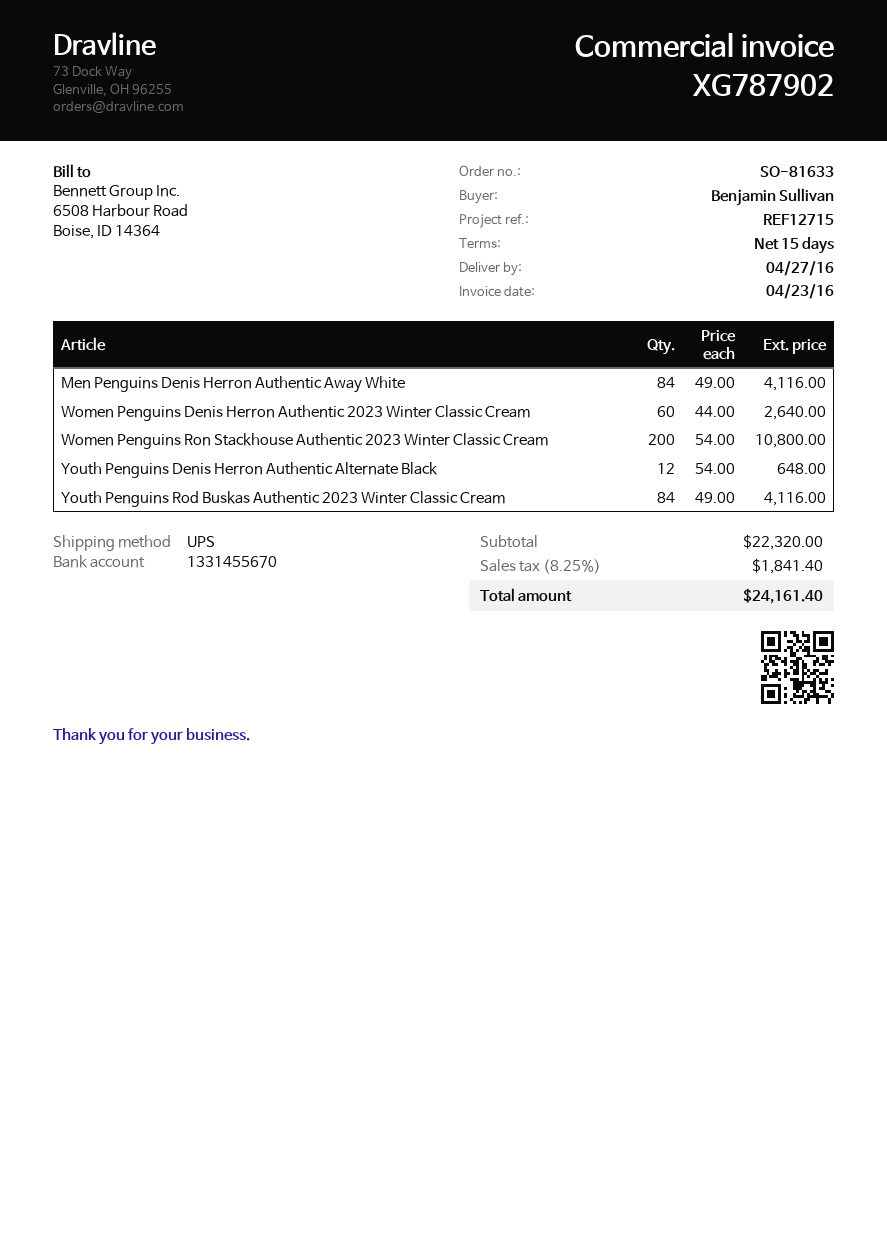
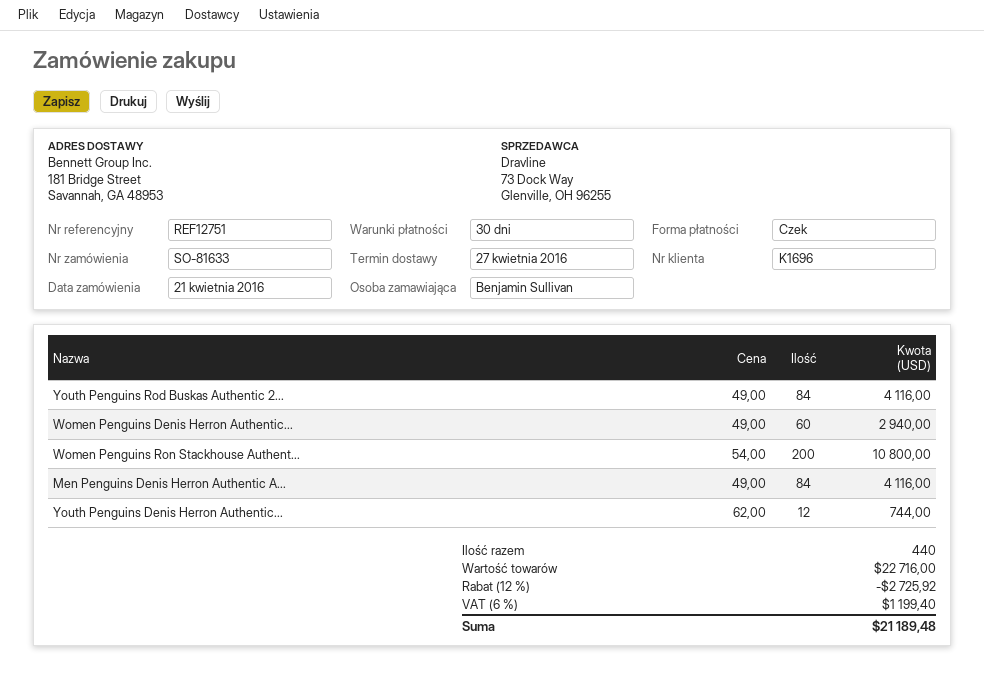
payment terms: 15 days -> 30 days
reference: REF12715 -> REF12751
Women Penguins Denis Herron Authentic 2023 Winter Classic Cream: 60 x 44.00 = 2640.00 -> 60 x 49.00 = 2940.00
Youth Penguins Denis Herron Authentic Alternate Black: 12 x 54.00 = 648.00 -> 12 x 62.00 = 744.00
subtotal: 22320.00 -> 22716.00
discount: none -> 12% = 2725.92
tax: 8.25% = 1841.40 -> 6% = 1199.40
total: 24161.40 -> 21189.48

